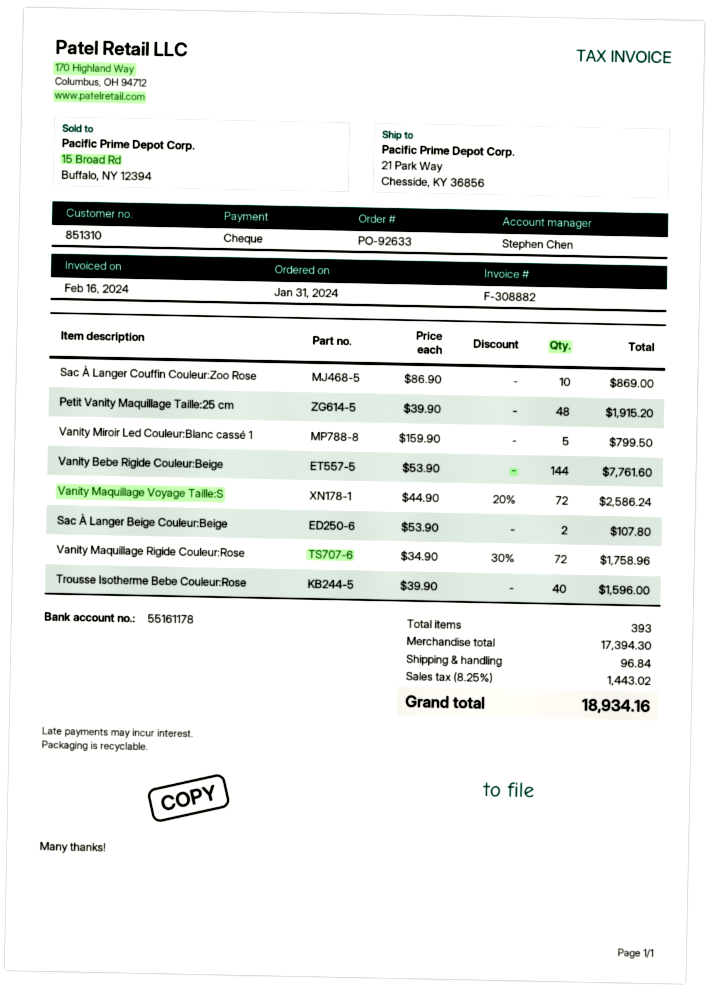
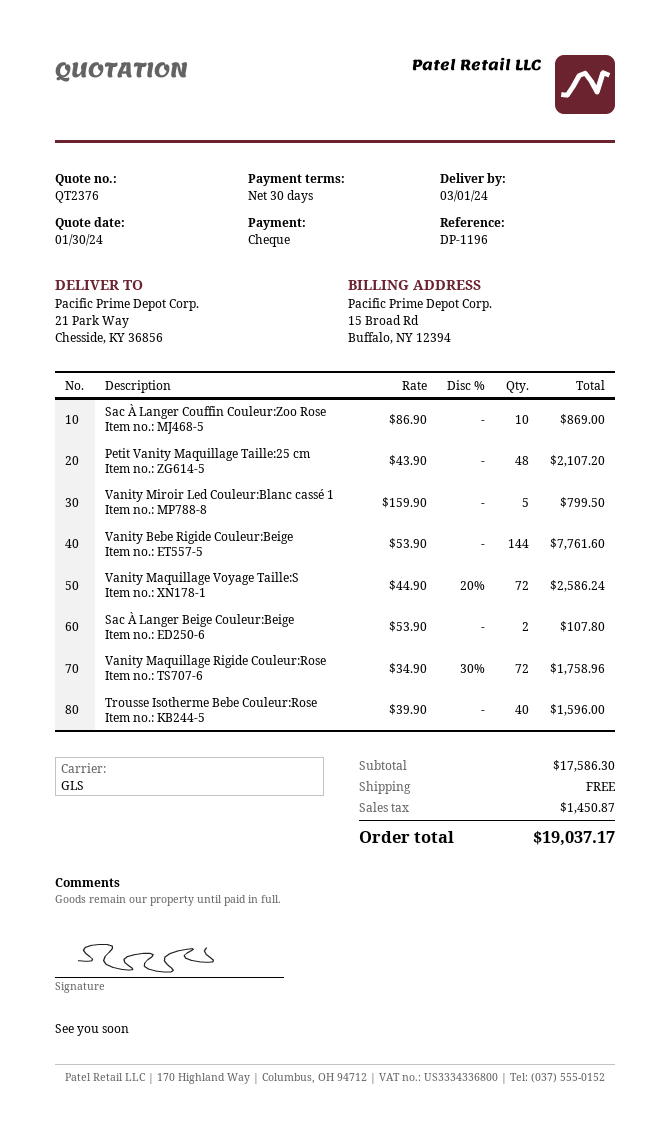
Petit Vanity Maquillage Taille:25 cm: 48 x 39.90 = 1915.20 -> 48 x 43.90 = 2107.20
subtotal: 17394.30 -> 17586.30
shipping: 96.84 -> 0.00
tax: 1443.02 -> 1450.87
total: 18934.16 -> 19037.17

